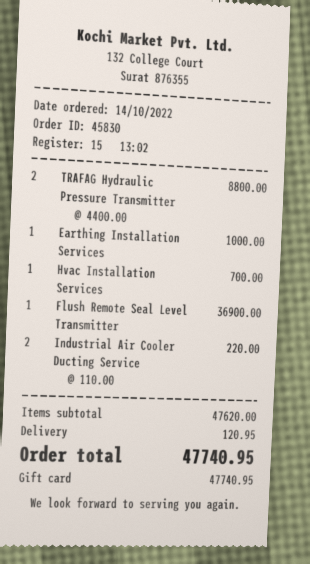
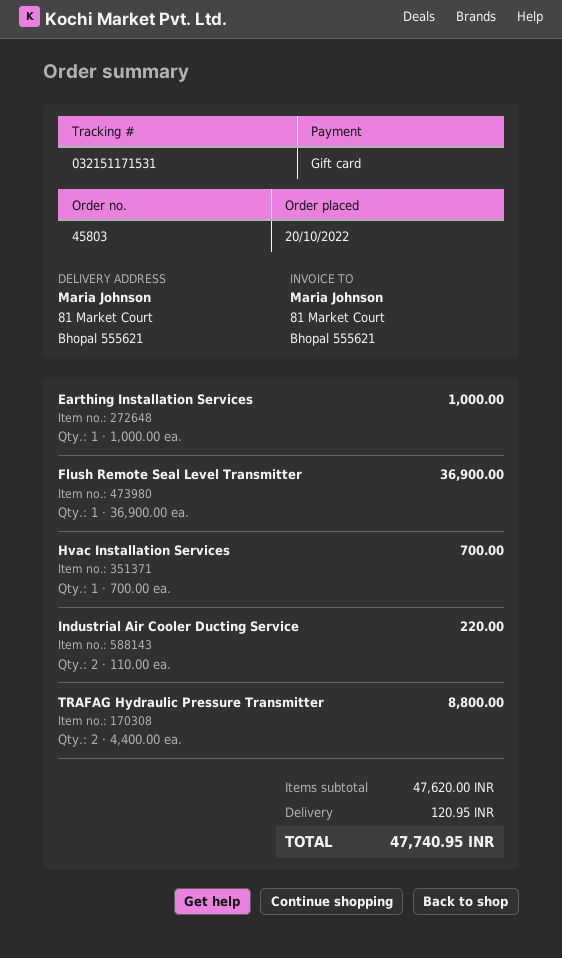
order number: 45830 -> 45803
order date: 2022-10-14 -> 2022-10-20

